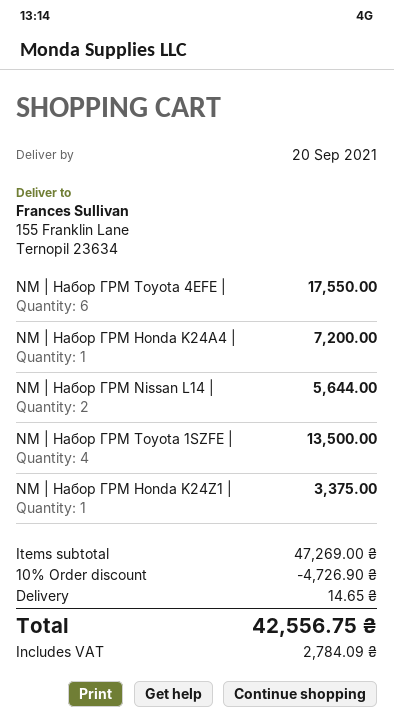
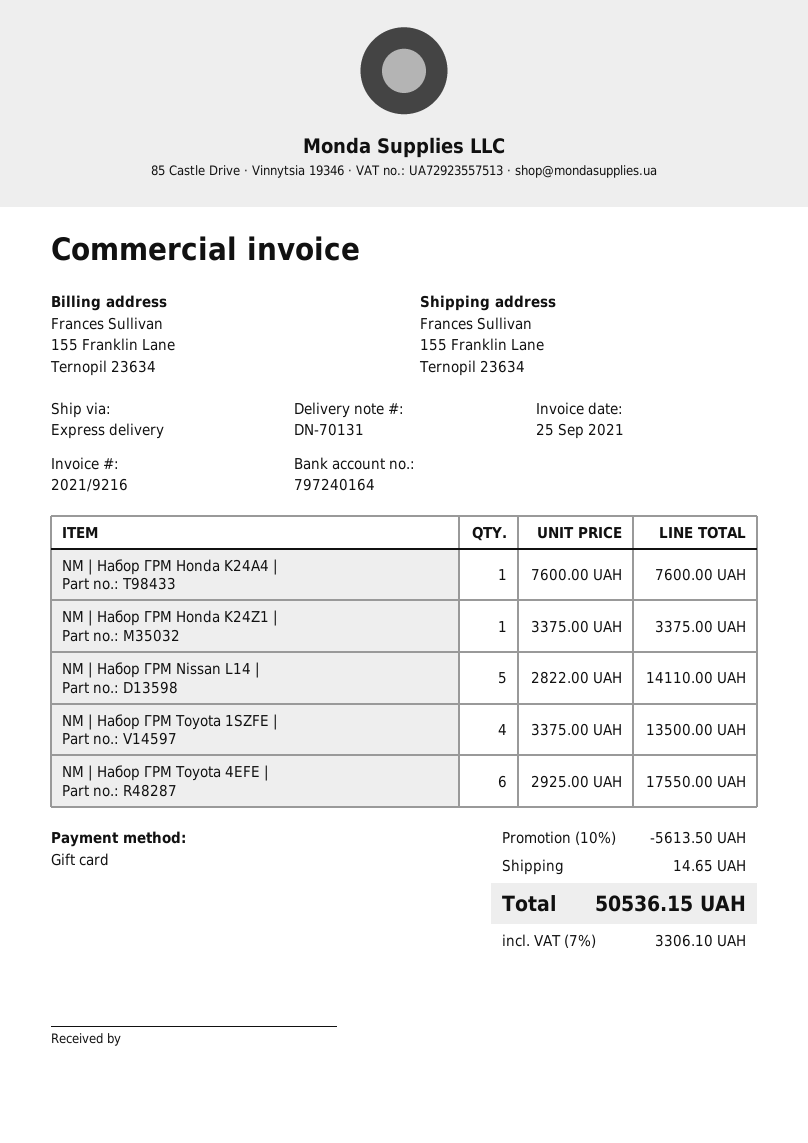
NM | Набор ГРМ Honda K24A4 |: 1 for 7200.00 -> 1 for 7600.00
NM | Набор ГРМ Nissan L14 |: 2 for 5644.00 -> 5 for 14110.00
discount: 10% = 4726.90 -> 10% = 5613.50
tax: 2784.09 -> 3306.10
total: 42556.75 -> 50536.15

